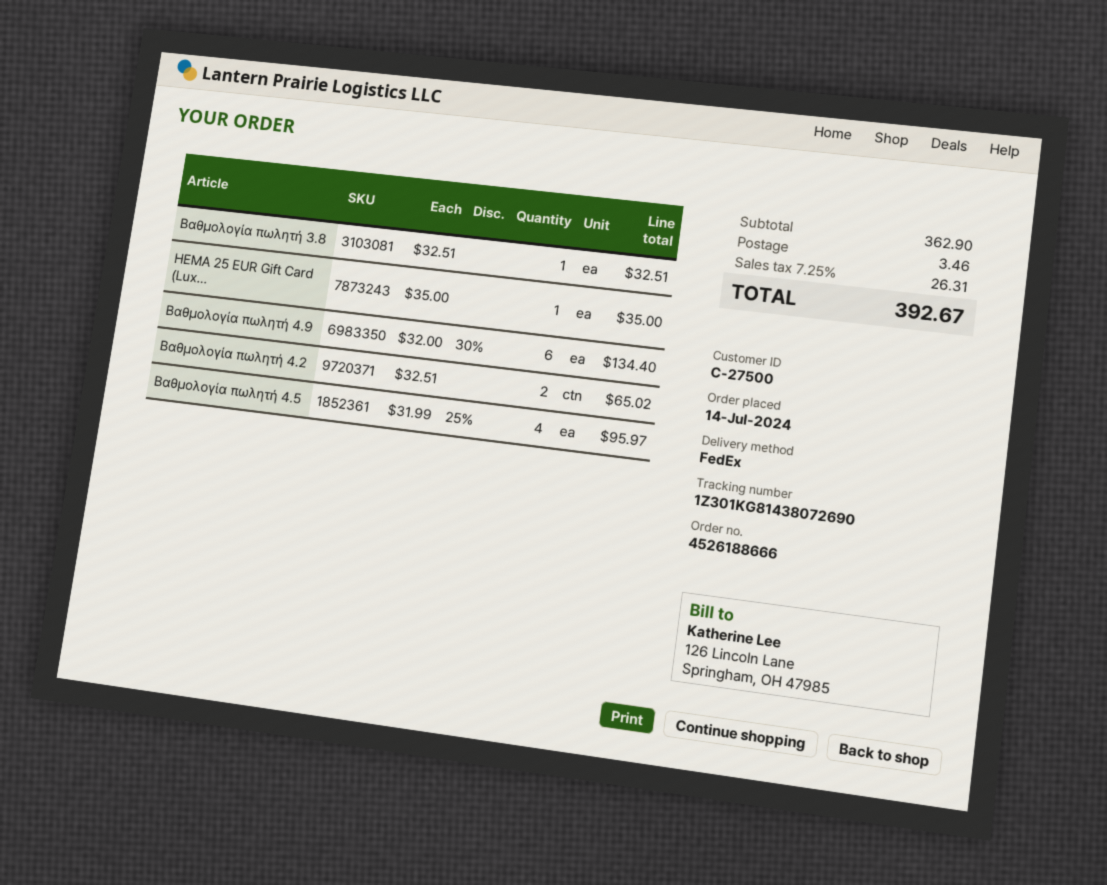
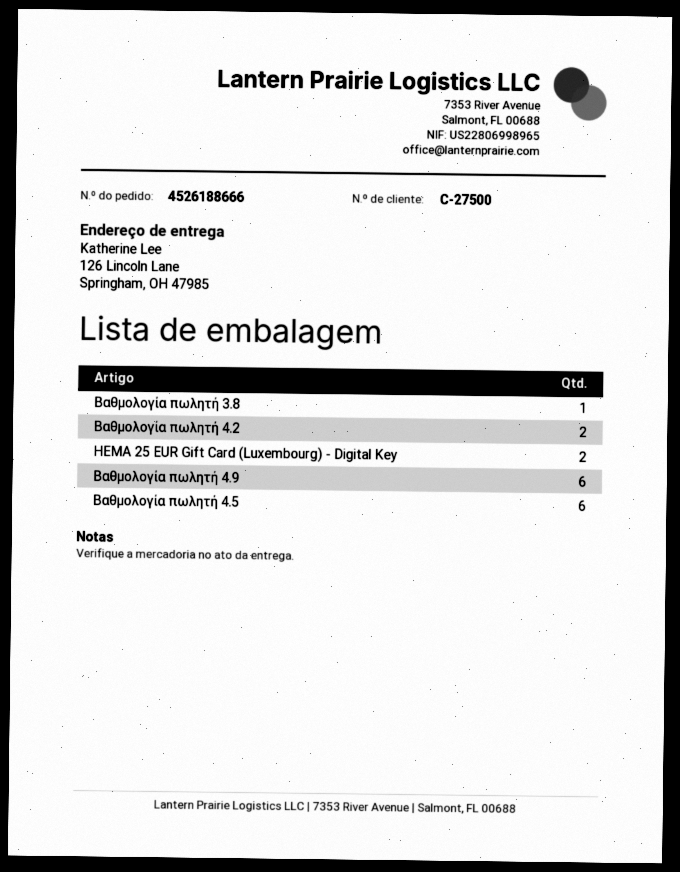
HEMA 25 EUR Gift Card (Lux...: 1 -> 2
Βαθμολογία πωλητή 4.5: 4 -> 6

